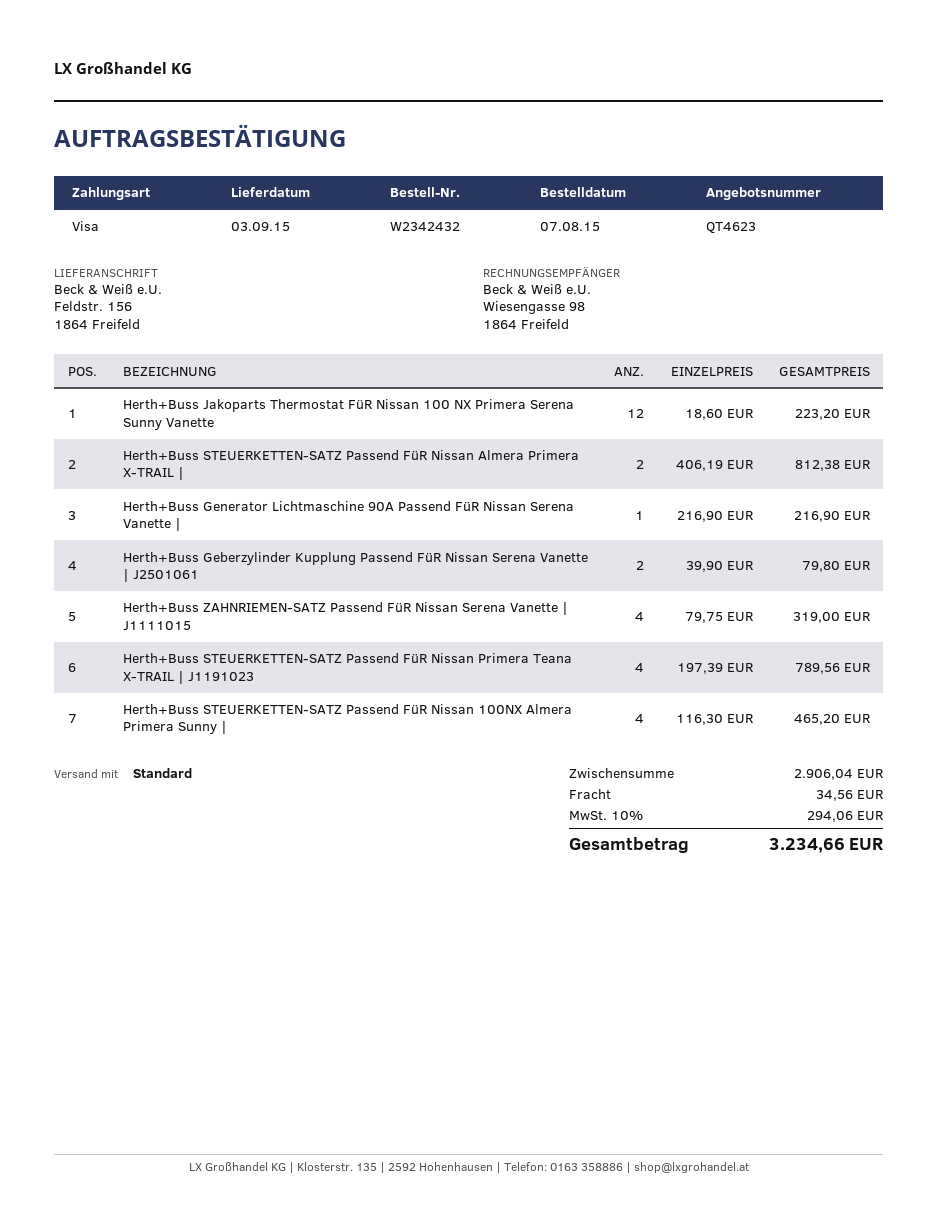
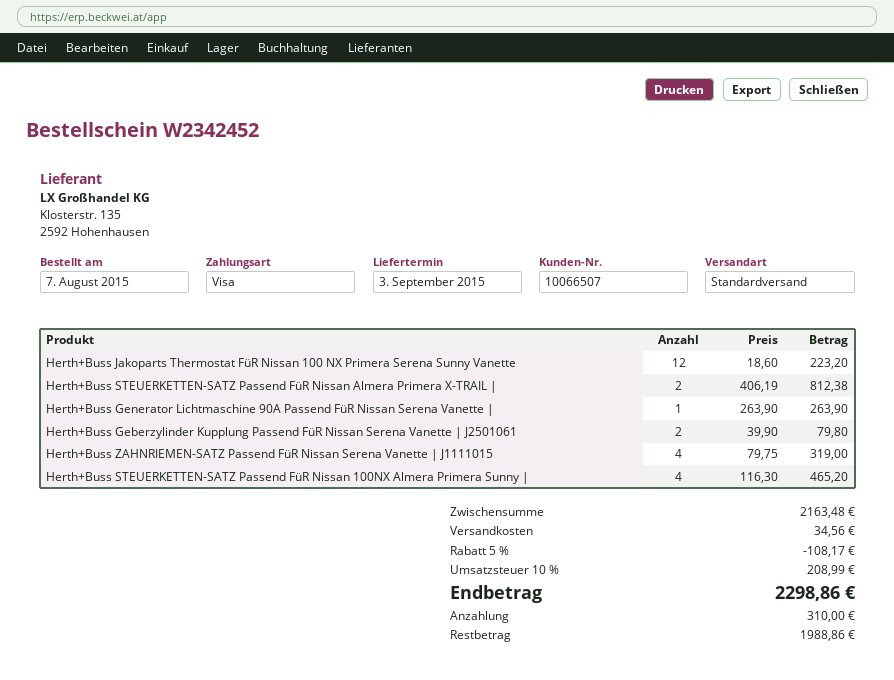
order number: W2342432 -> W2342452
Herth+Buss Generator Lichtmaschine 90A Passend FüR Nissan Serena Vanette |: 1 x 216.90 = 216.90 -> 1 x 263.90 = 263.90
Herth+Buss STEUERKETTEN-SATZ Passend FüR Nissan Primera Teana X-TRAIL | J1191023: 4 x 197.39 = 789.56 -> none
subtotal: 2906.04 -> 2163.48
discount: none -> 5% = 108.17
tax: 10% = 294.06 -> 10% = 208.99
total: 3234.66 -> 2298.86

